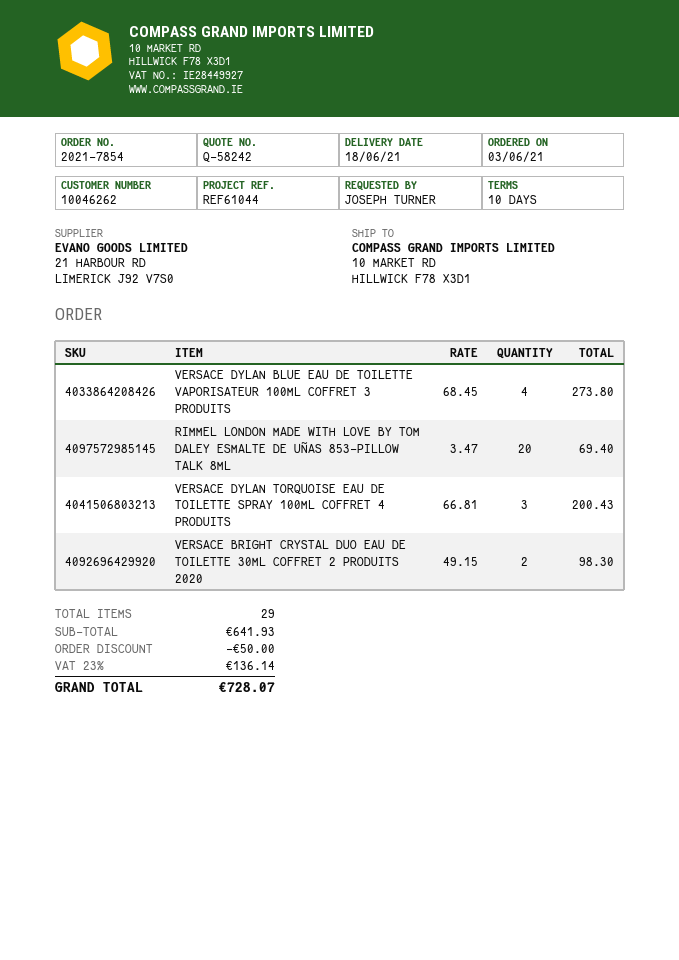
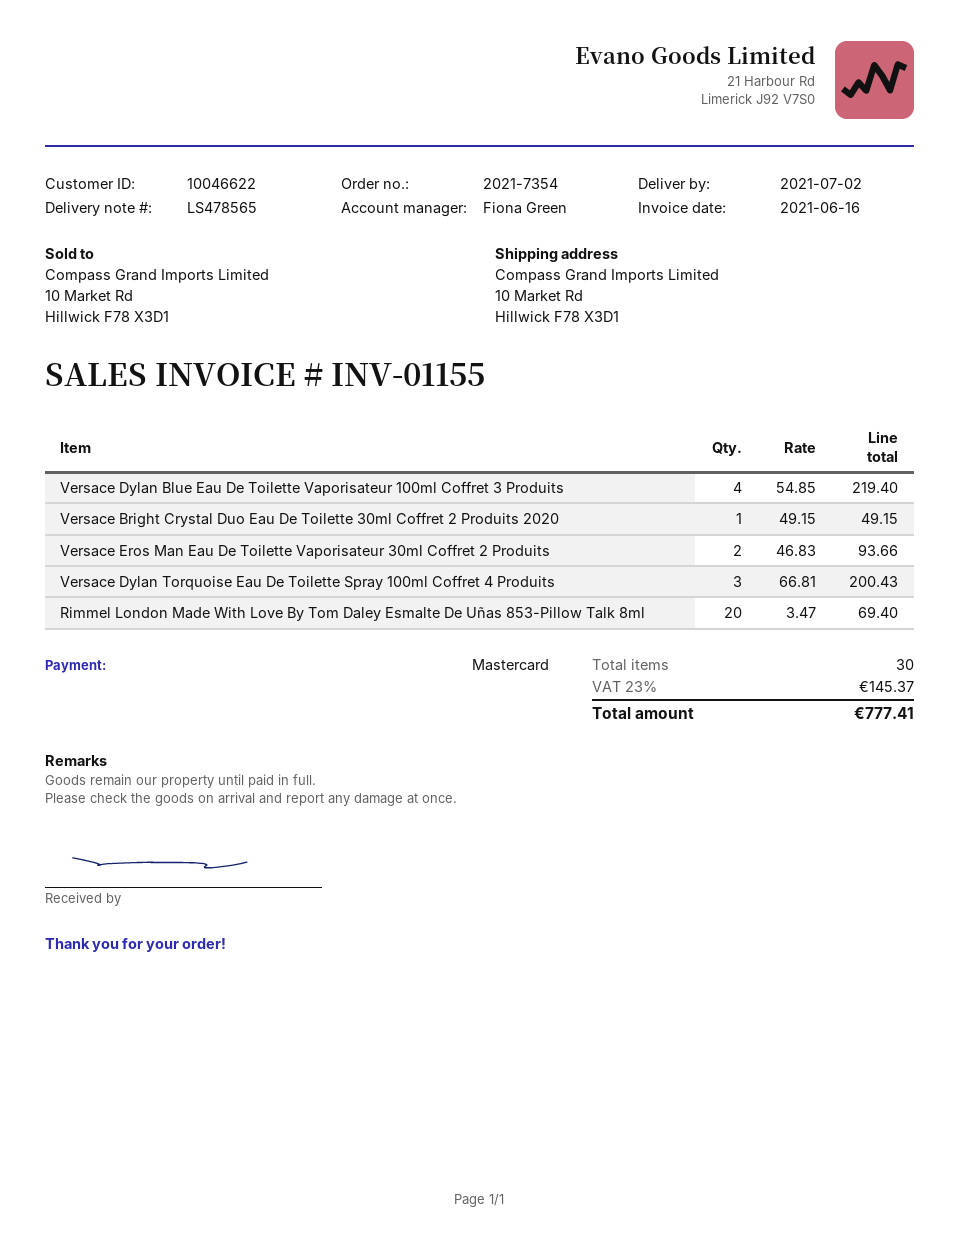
order number: 2021-7854 -> 2021-7354
delivery date: 2021-06-18 -> 2021-07-02
customer number: 10046262 -> 10046622
VERSACE DYLAN BLUE EAU DE TOILETTE VAPORISATEUR 100ML COFFRET 3 PRODUITS: 4 x 68.45 = 273.80 -> 4 x 54.85 = 219.40
VERSACE BRIGHT CRYSTAL DUO EAU DE TOILETTE 30ML COFFRET 2 PRODUITS 2020: 2 x 49.15 = 98.30 -> 1 x 49.15 = 49.15
Versace Eros Man Eau De Toilette Vaporisateur 30ml Coffret 2 Produits: none -> 2 x 46.83 = 93.66
total quantity: 29 -> 30
discount: 50.00 -> none
tax: 23% = 136.14 -> 23% = 145.37
total: 728.07 -> 777.41

